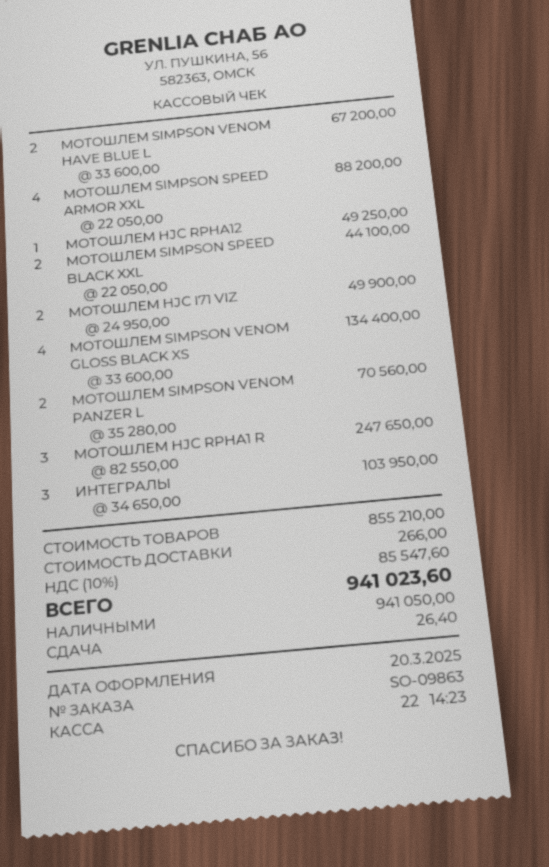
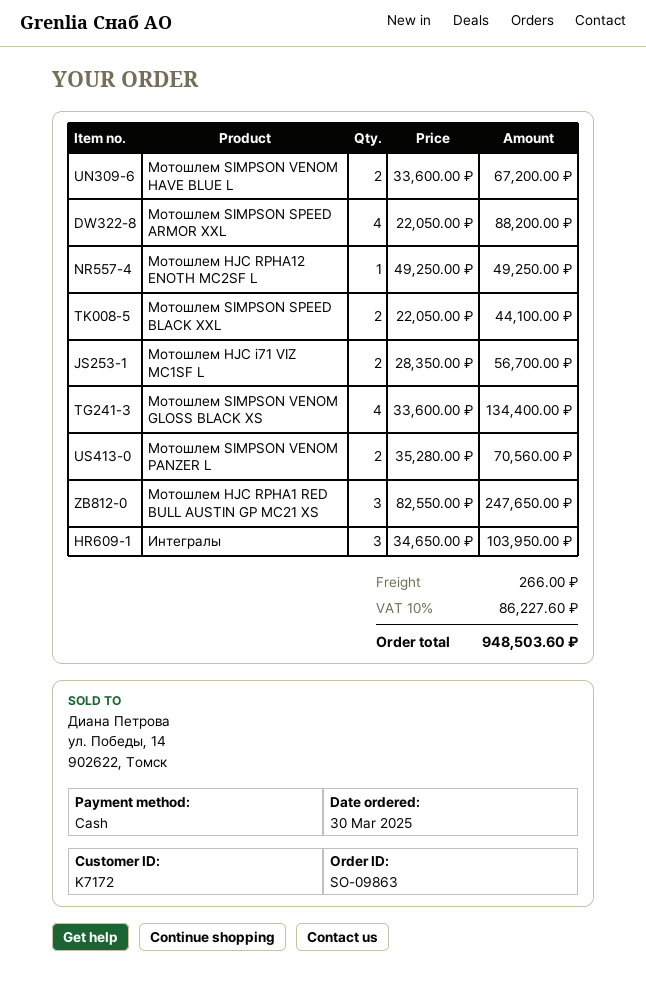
order date: 2025-03-20 -> 2025-03-30
МОТОШЛЕМ HJC I71 VIZ: 2 x 24950.00 = 49900.00 -> 2 x 28350.00 = 56700.00
tax: 10% = 85547.60 -> 10% = 86227.60
total: 941023.60 -> 948503.60

